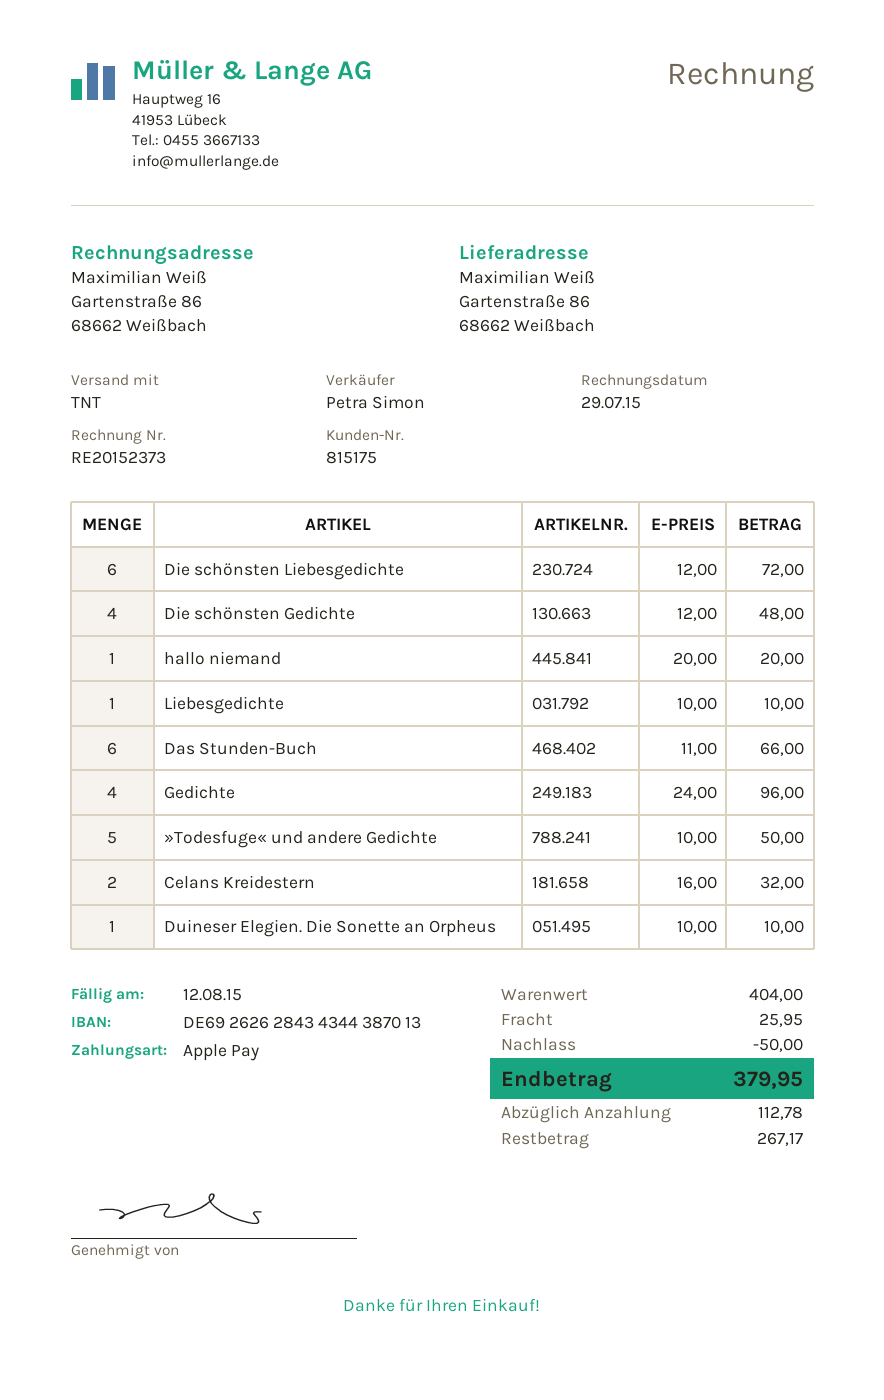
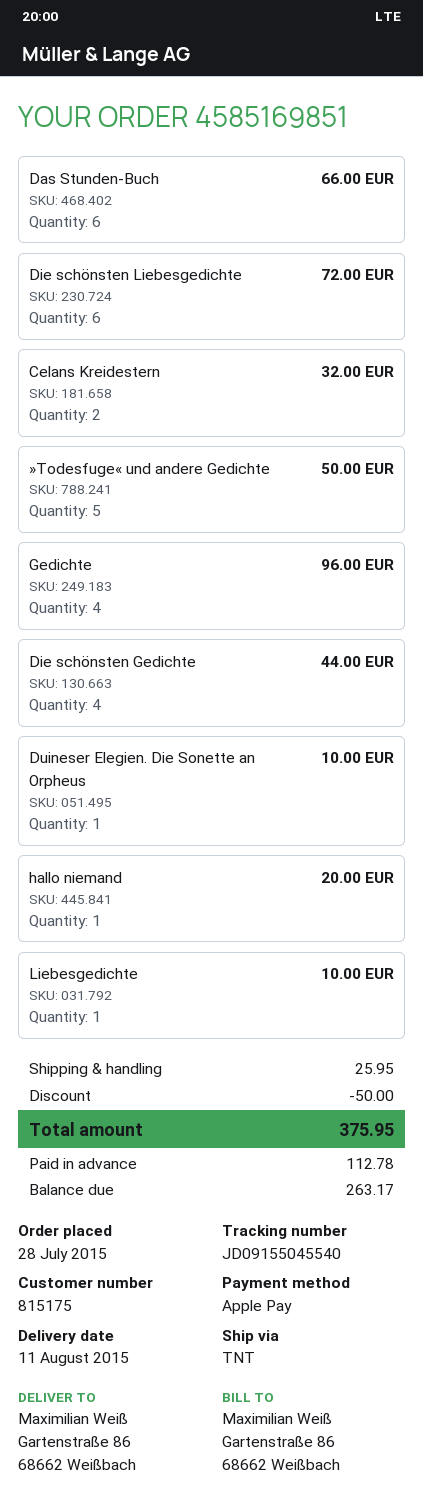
Die schönsten Gedichte: 4 for 48.00 -> 4 for 44.00
total: 379.95 -> 375.95
balance: 267.17 -> 263.17

